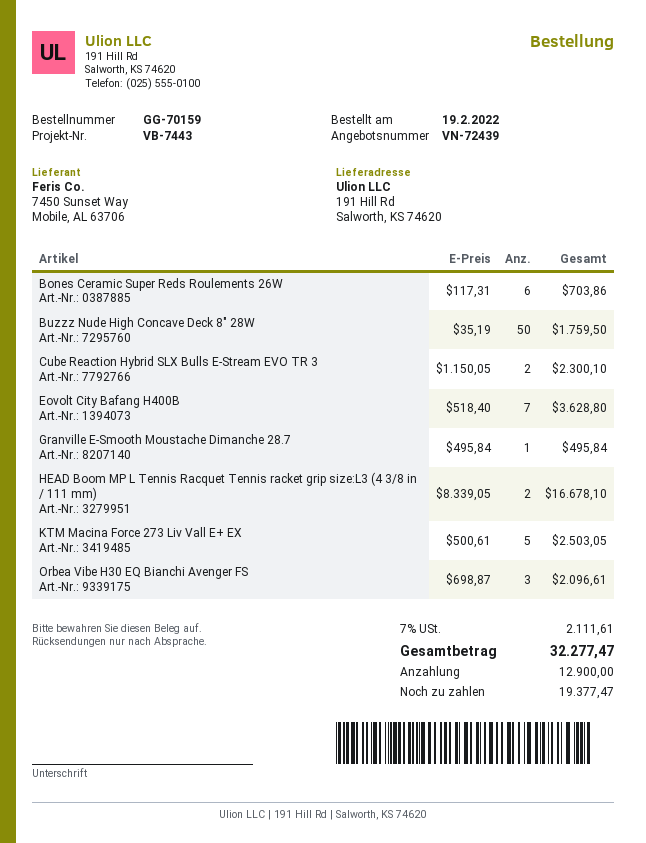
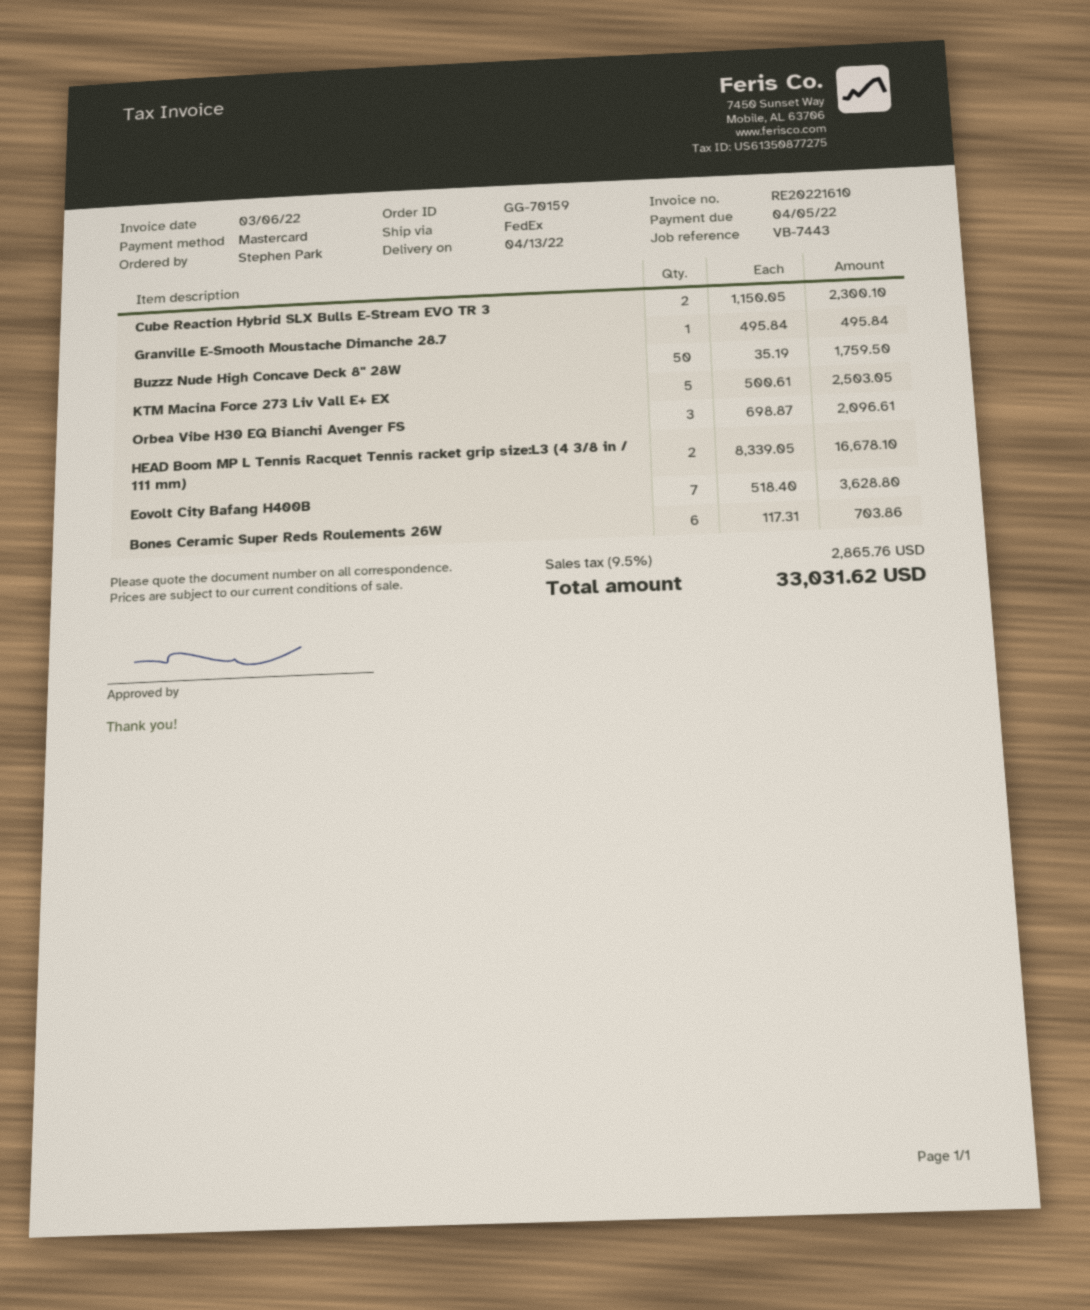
tax: 7% = 2111.61 -> 9.5% = 2865.76
total: 32277.47 -> 33031.62

